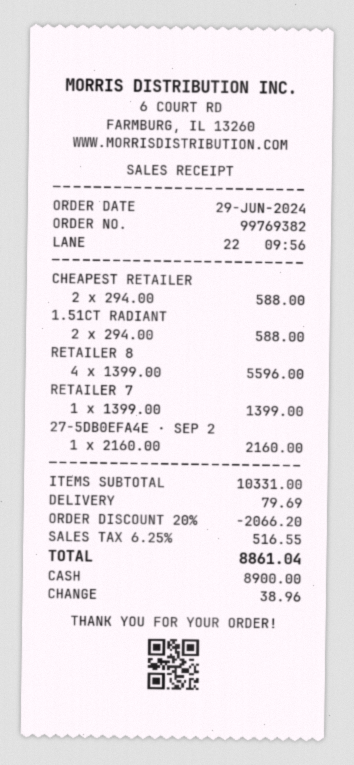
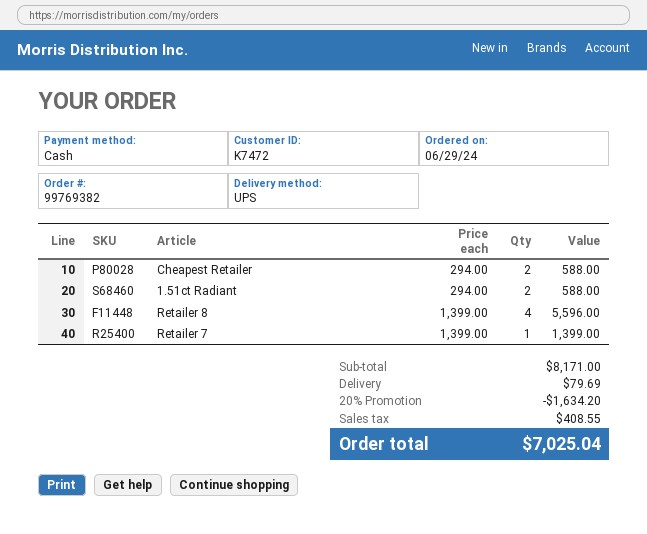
27-5DB0EFA4E · SEP 2: 1 x 2160.00 = 2160.00 -> none
subtotal: 10331.00 -> 8171.00
discount: 20% = 2066.20 -> 20% = 1634.20
tax: 516.55 -> 408.55
total: 8861.04 -> 7025.04

